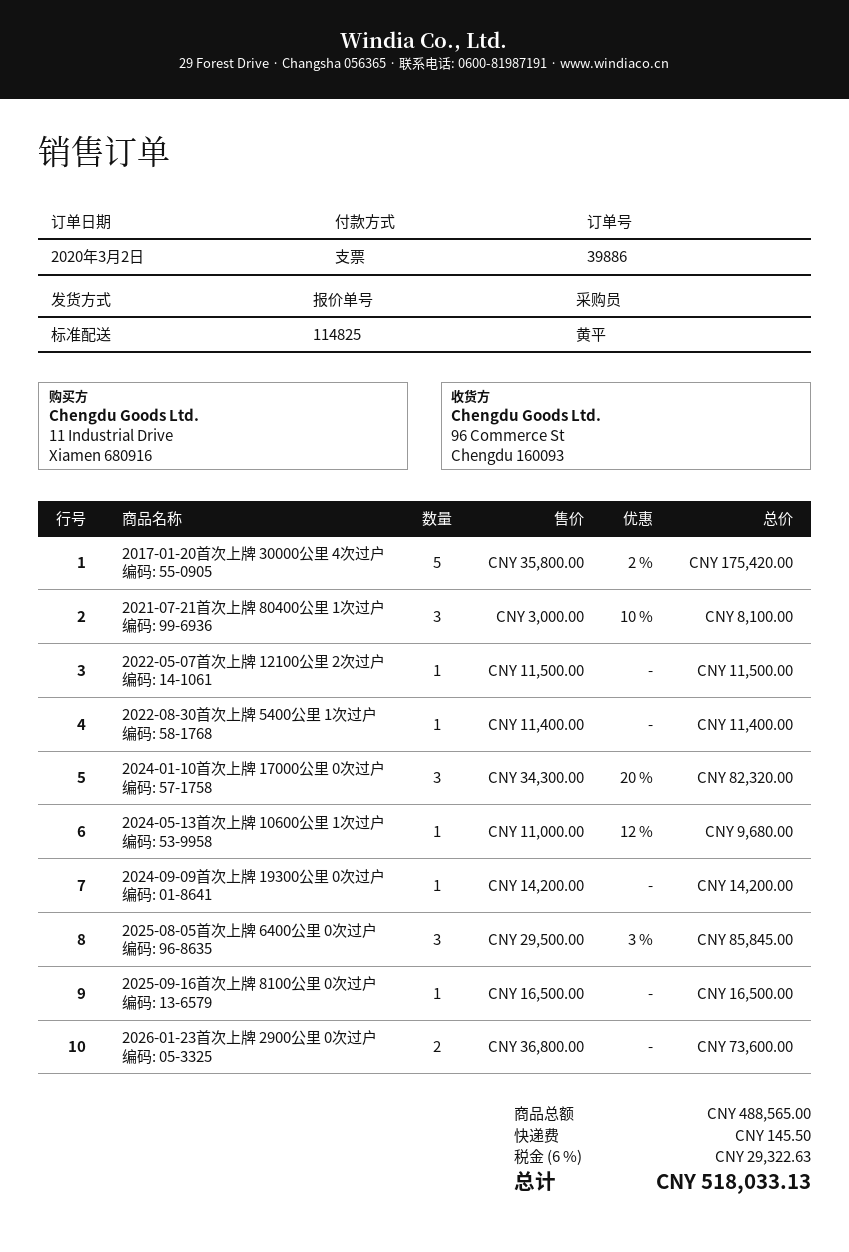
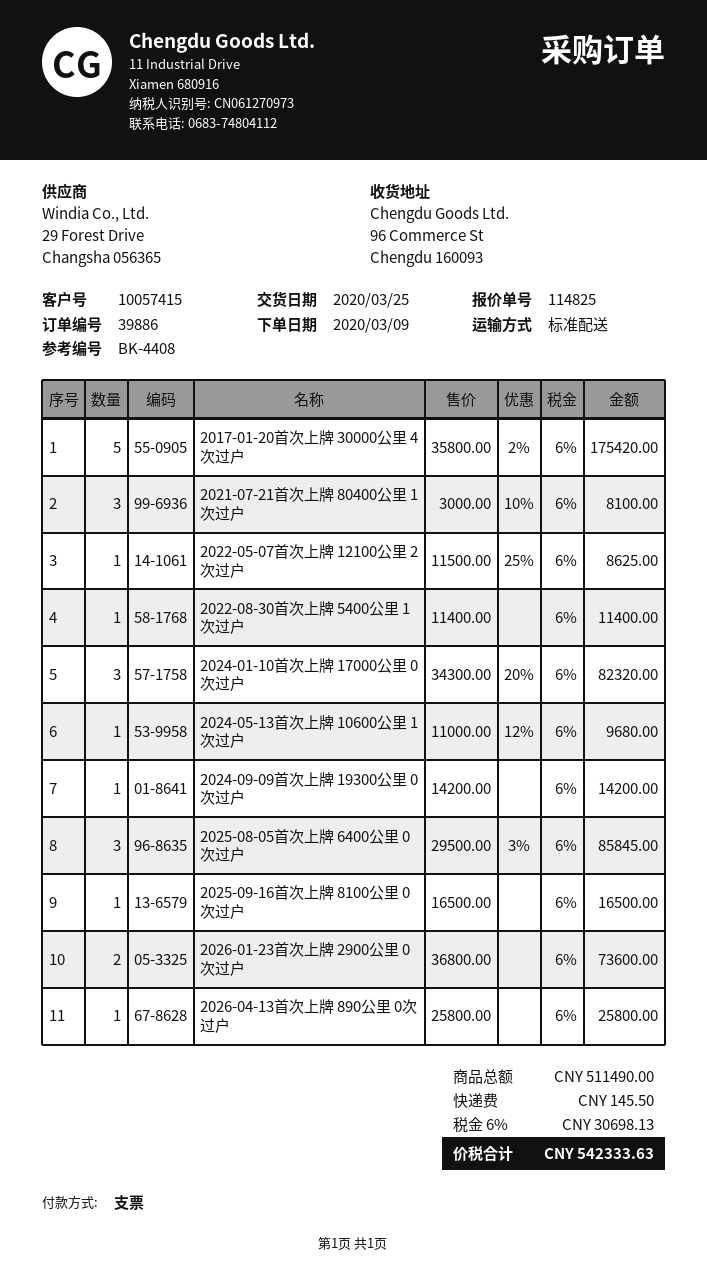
order date: 2020-03-02 -> 2020-03-09
2022-05-07首次上牌 12100公里 2次过户: 1 x 11500.00 = 11500.00 -> 1 x 11500.00 - 25% = 8625.00
2026-04-13首次上牌 890公里 0次过户: none -> 1 x 25800.00 = 25800.00
subtotal: 488565.00 -> 511490.00
tax: 6% = 29322.63 -> 6% = 30698.13
total: 518033.13 -> 542333.63

